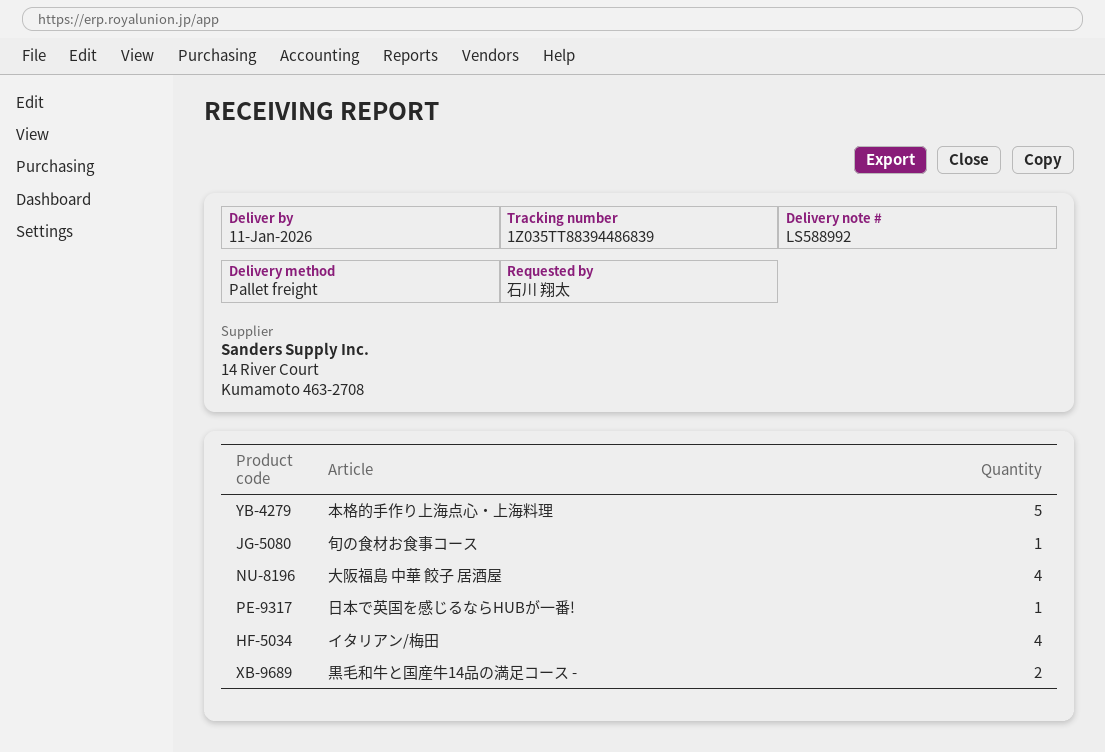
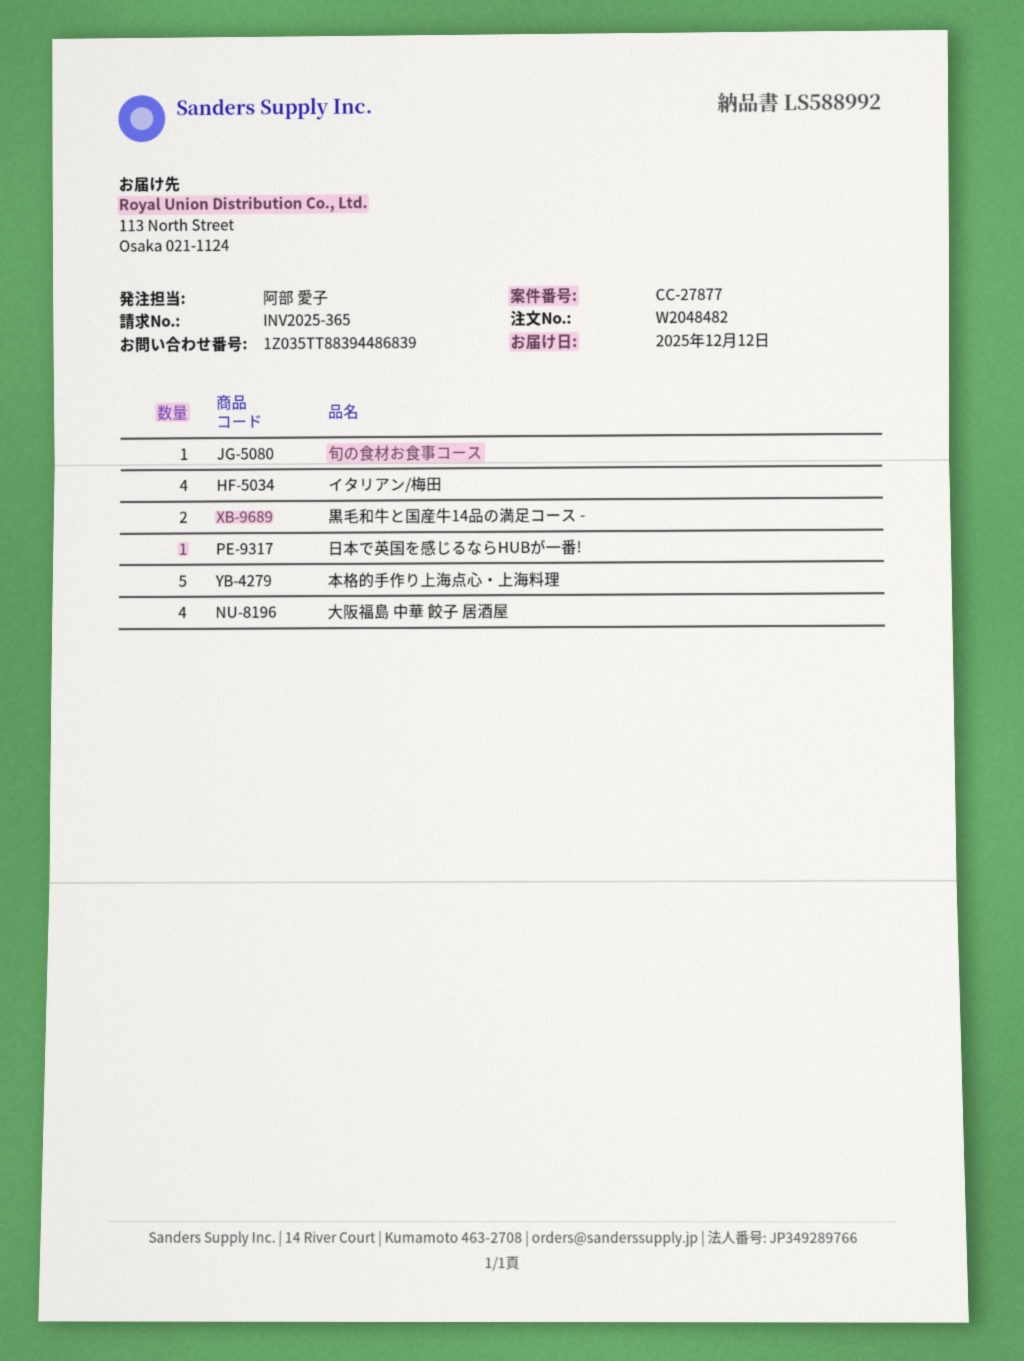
delivery date: 2026-01-11 -> 2025-12-12
ordered by: 石川 翔太 -> 阿部 愛子

